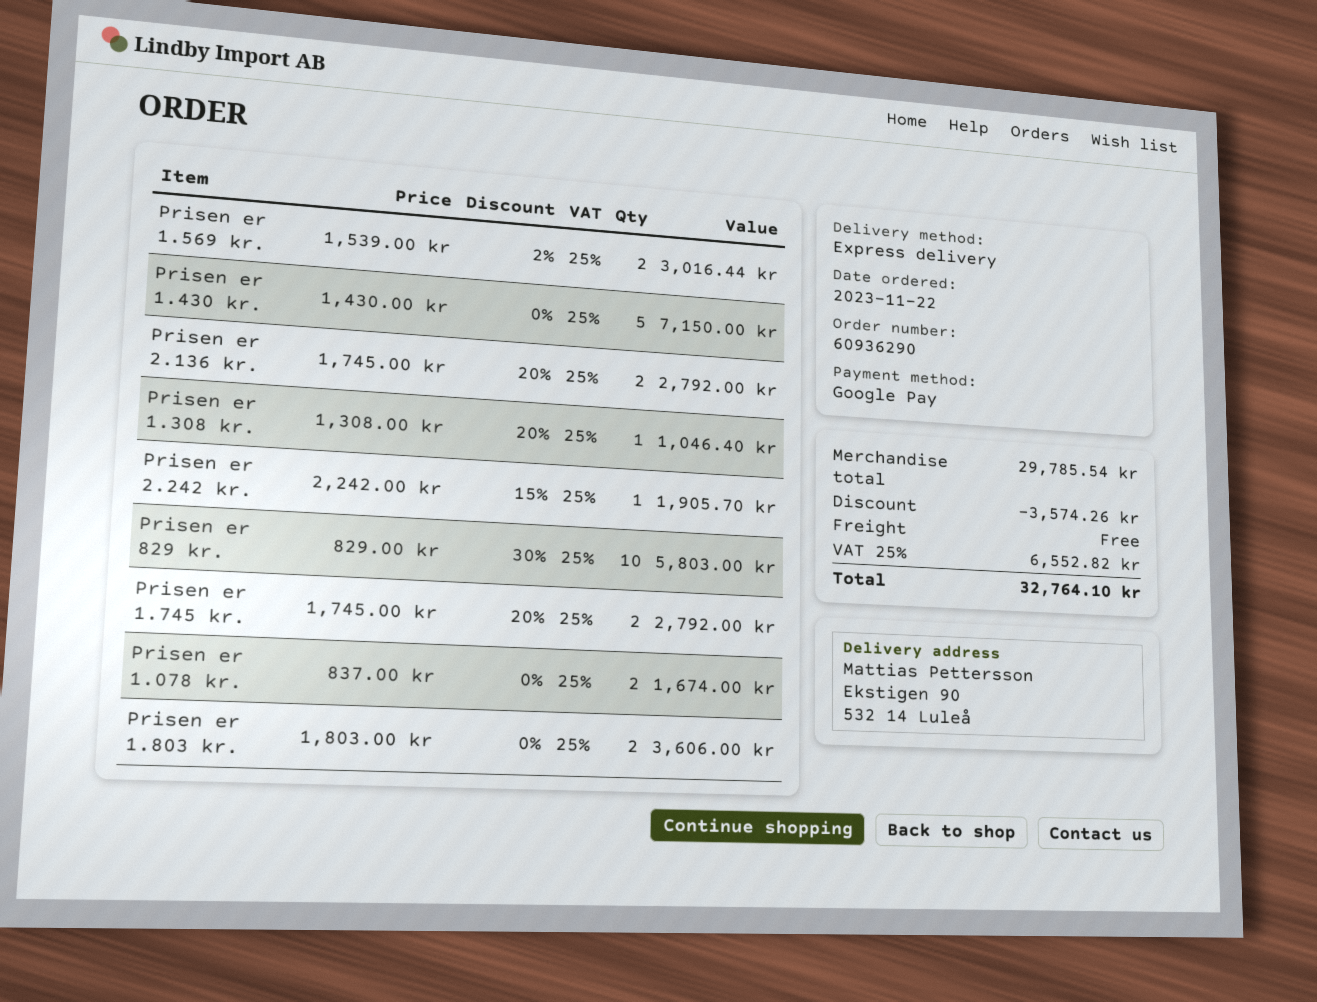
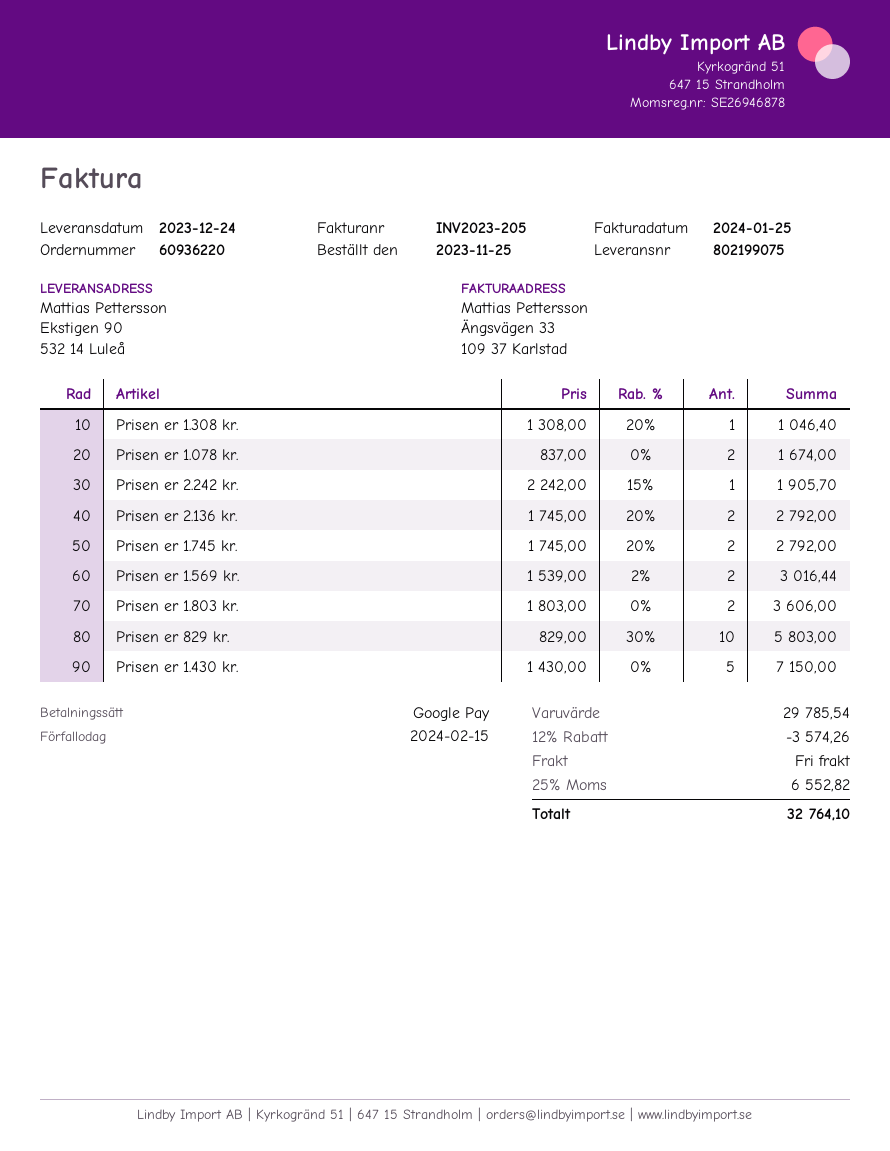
order number: 60936290 -> 60936220
order date: 2023-11-22 -> 2023-11-25

